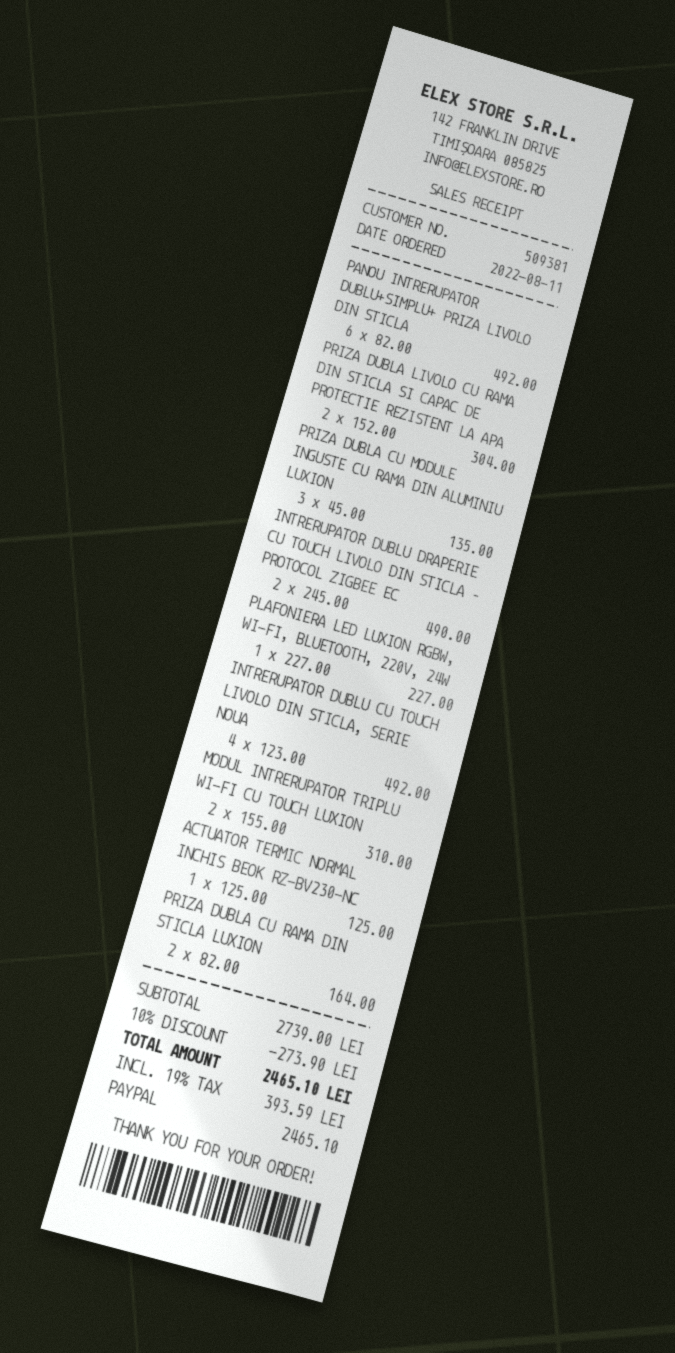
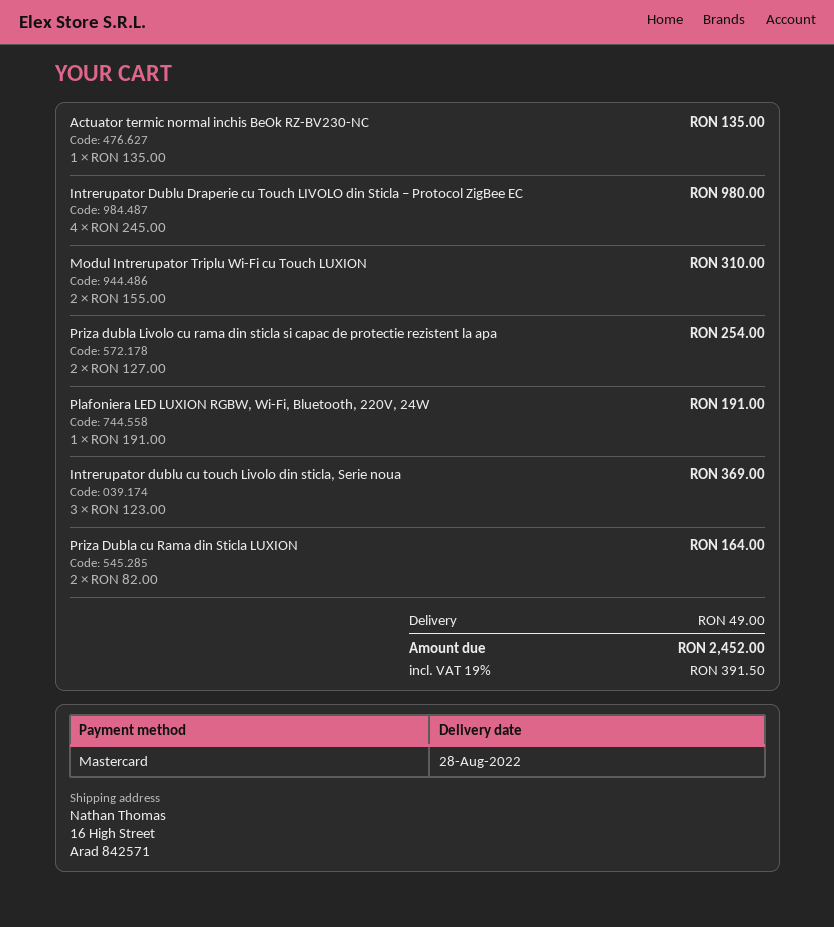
payment method: PayPal -> Mastercard
PANOU INTRERUPATOR DUBLU+SIMPLU+ PRIZA LIVOLO DIN STICLA: 6 x 82.00 = 492.00 -> none
PRIZA DUBLA LIVOLO CU RAMA DIN STICLA SI CAPAC DE PROTECTIE REZISTENT LA APA: 2 x 152.00 = 304.00 -> 2 x 127.00 = 254.00
PRIZA DUBLA CU MODULE INGUSTE CU RAMA DIN ALUMINIU LUXION: 3 x 45.00 = 135.00 -> none
INTRERUPATOR DUBLU DRAPERIE CU TOUCH LIVOLO DIN STICLA – PROTOCOL ZIGBEE EC: 2 x 245.00 = 490.00 -> 4 x 245.00 = 980.00
PLAFONIERA LED LUXION RGBW, WI-FI, BLUETOOTH, 220V, 24W: 1 x 227.00 = 227.00 -> 1 x 191.00 = 191.00
INTRERUPATOR DUBLU CU TOUCH LIVOLO DIN STICLA, SERIE NOUA: 4 x 123.00 = 492.00 -> 3 x 123.00 = 369.00
ACTUATOR TERMIC NORMAL INCHIS BEOK RZ-BV230-NC: 1 x 125.00 = 125.00 -> 1 x 135.00 = 135.00
discount: 10% = 273.90 -> none
shipping: none -> 49.00
tax: 19% = 393.59 -> 19% = 391.50
total: 2465.10 -> 2452.00

